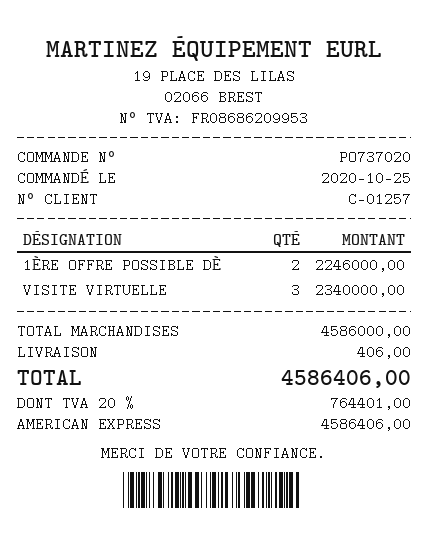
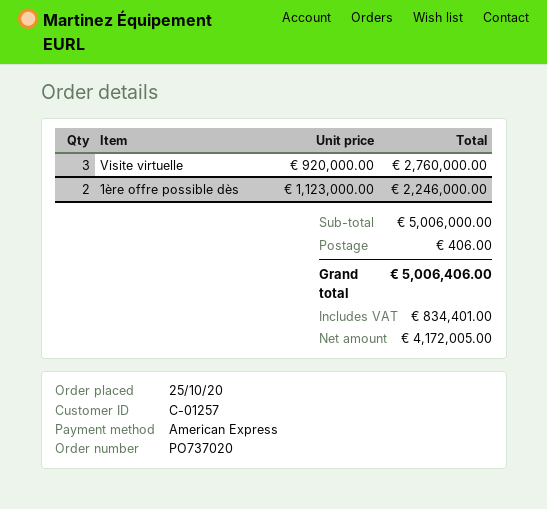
VISITE VIRTUELLE: 3 for 2340000.00 -> 3 for 2760000.00
subtotal: 4586000.00 -> 5006000.00
tax: 764401.00 -> 834401.00
total: 4586406.00 -> 5006406.00

